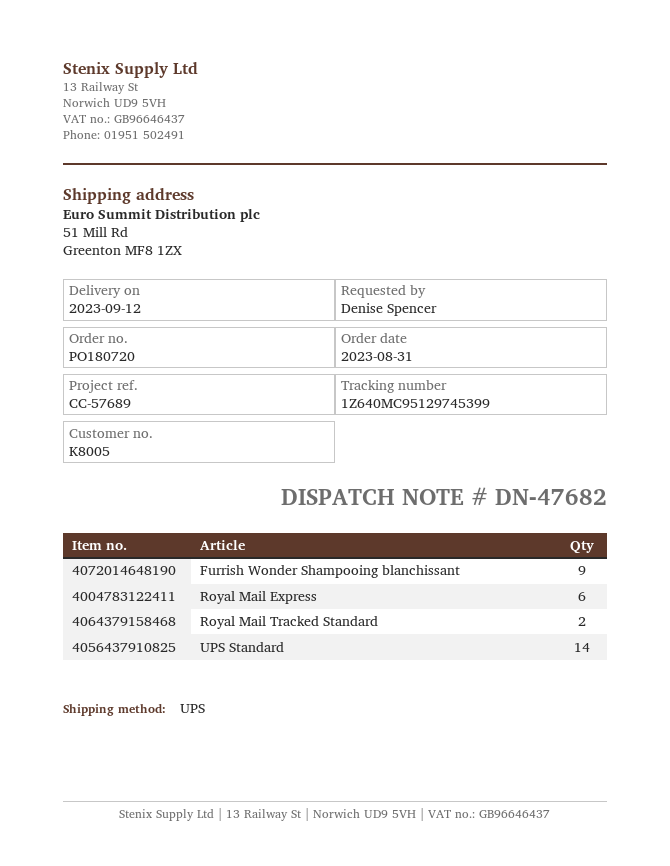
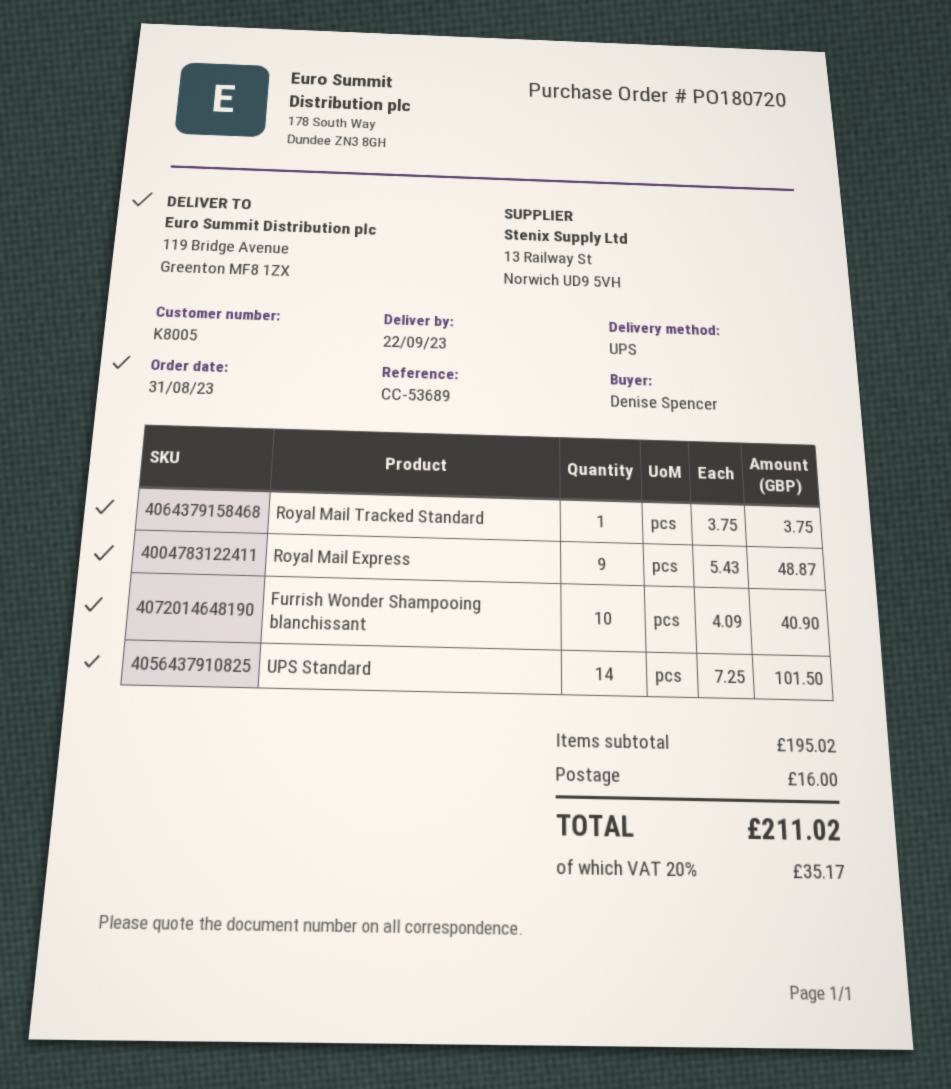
delivery date: 2023-09-12 -> 2023-09-22
reference: CC-57689 -> CC-53689
ship to: 51 Mill Rd, Greenton MF8 1ZX -> 119 Bridge Avenue, Greenton MF8 1ZX
Furrish Wonder Shampooing blanchissant: 9 -> 10
Royal Mail Express: 6 -> 9
Royal Mail Tracked Standard: 2 -> 1

